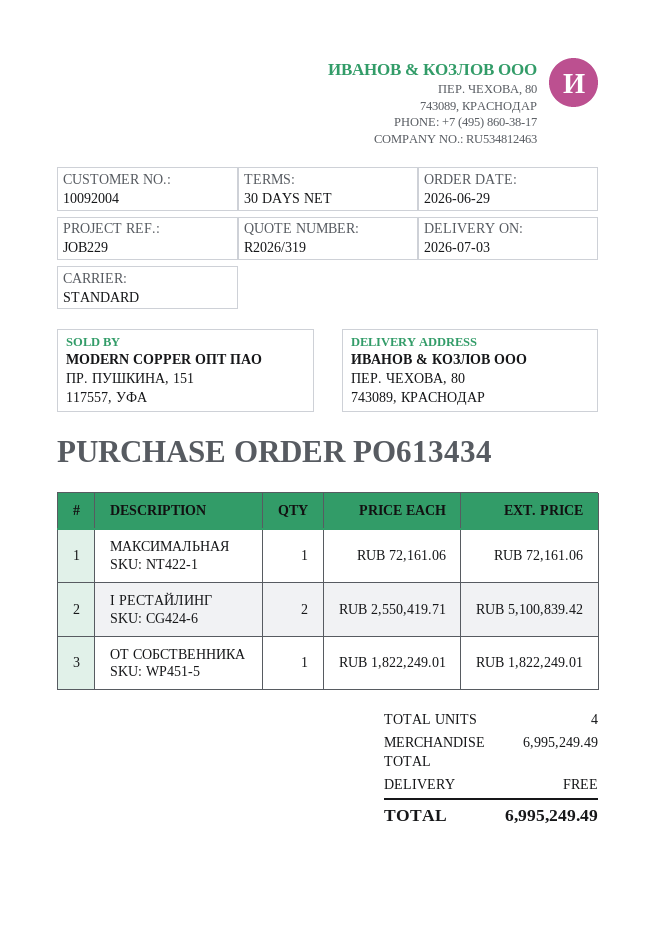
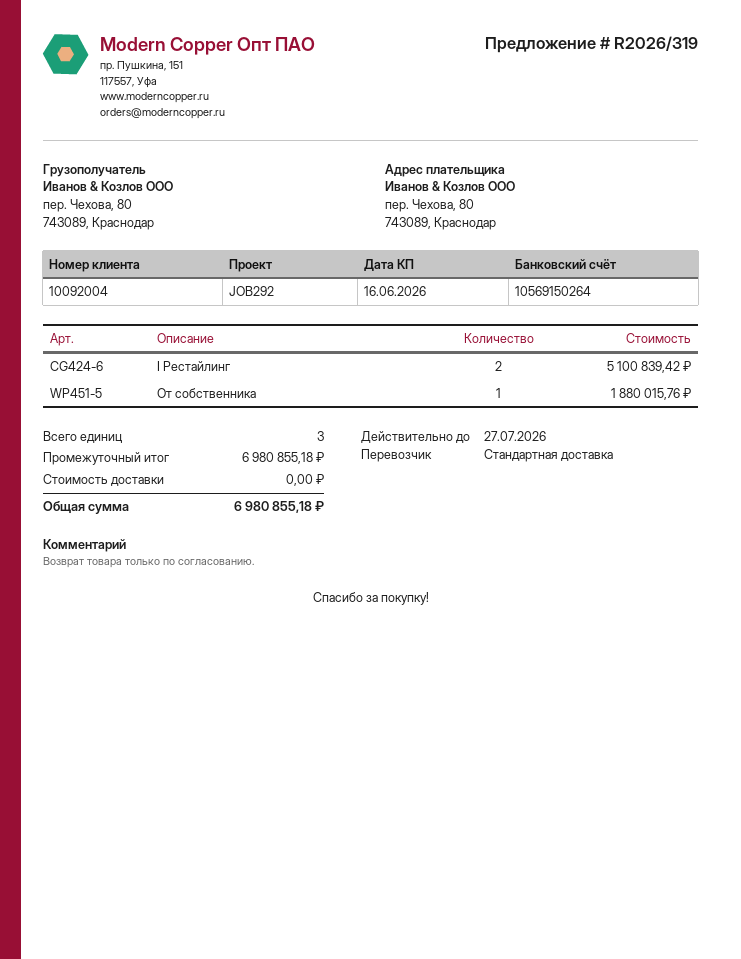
reference: JOB229 -> JOB292
МАКСИМАЛЬНАЯ: 1 for 72161.06 -> none
ОТ СОБСТВЕННИКА: 1 for 1822249.01 -> 1 for 1880015.76
total quantity: 4 -> 3
subtotal: 6995249.49 -> 6980855.18
total: 6995249.49 -> 6980855.18

